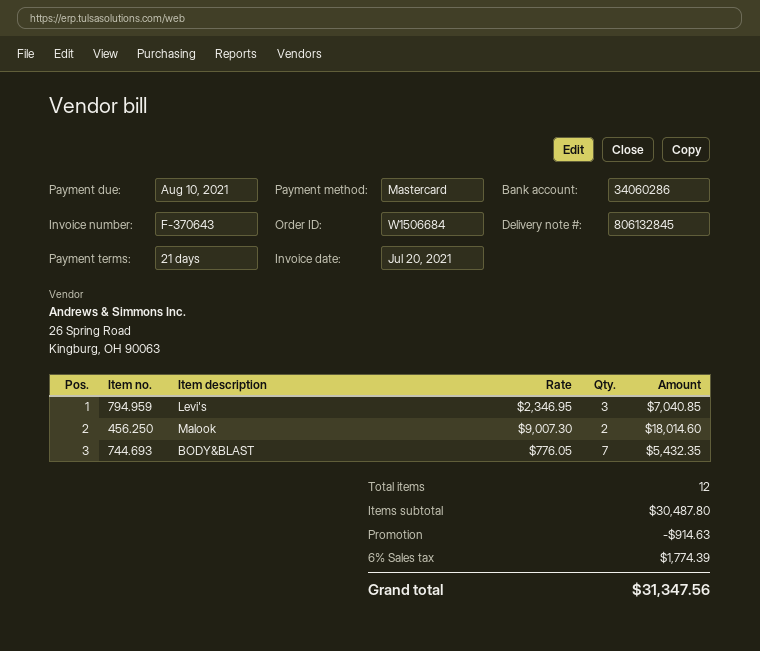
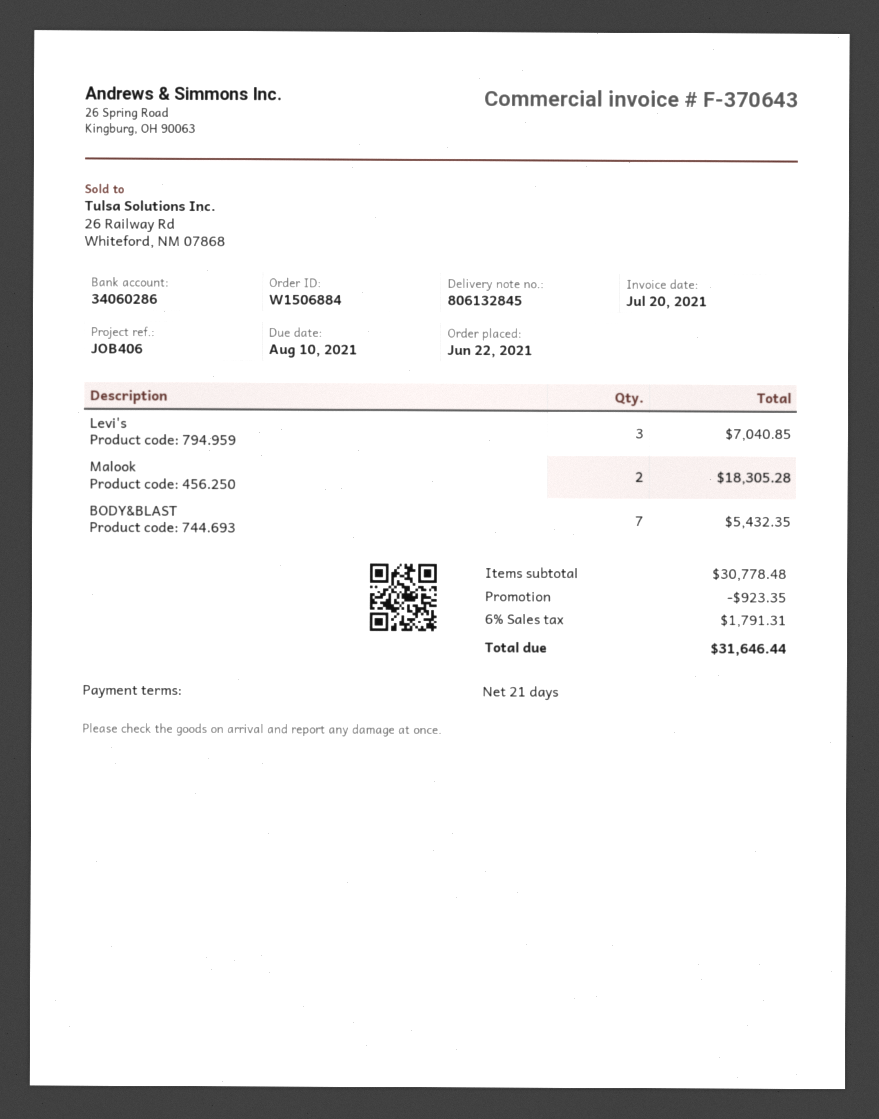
order number: W1506684 -> W1506884
Malook: 2 for 18014.60 -> 2 for 18305.28
subtotal: 30487.80 -> 30778.48
discount: 914.63 -> 923.35
tax: 6% = 1774.39 -> 6% = 1791.31
total: 31347.56 -> 31646.44

